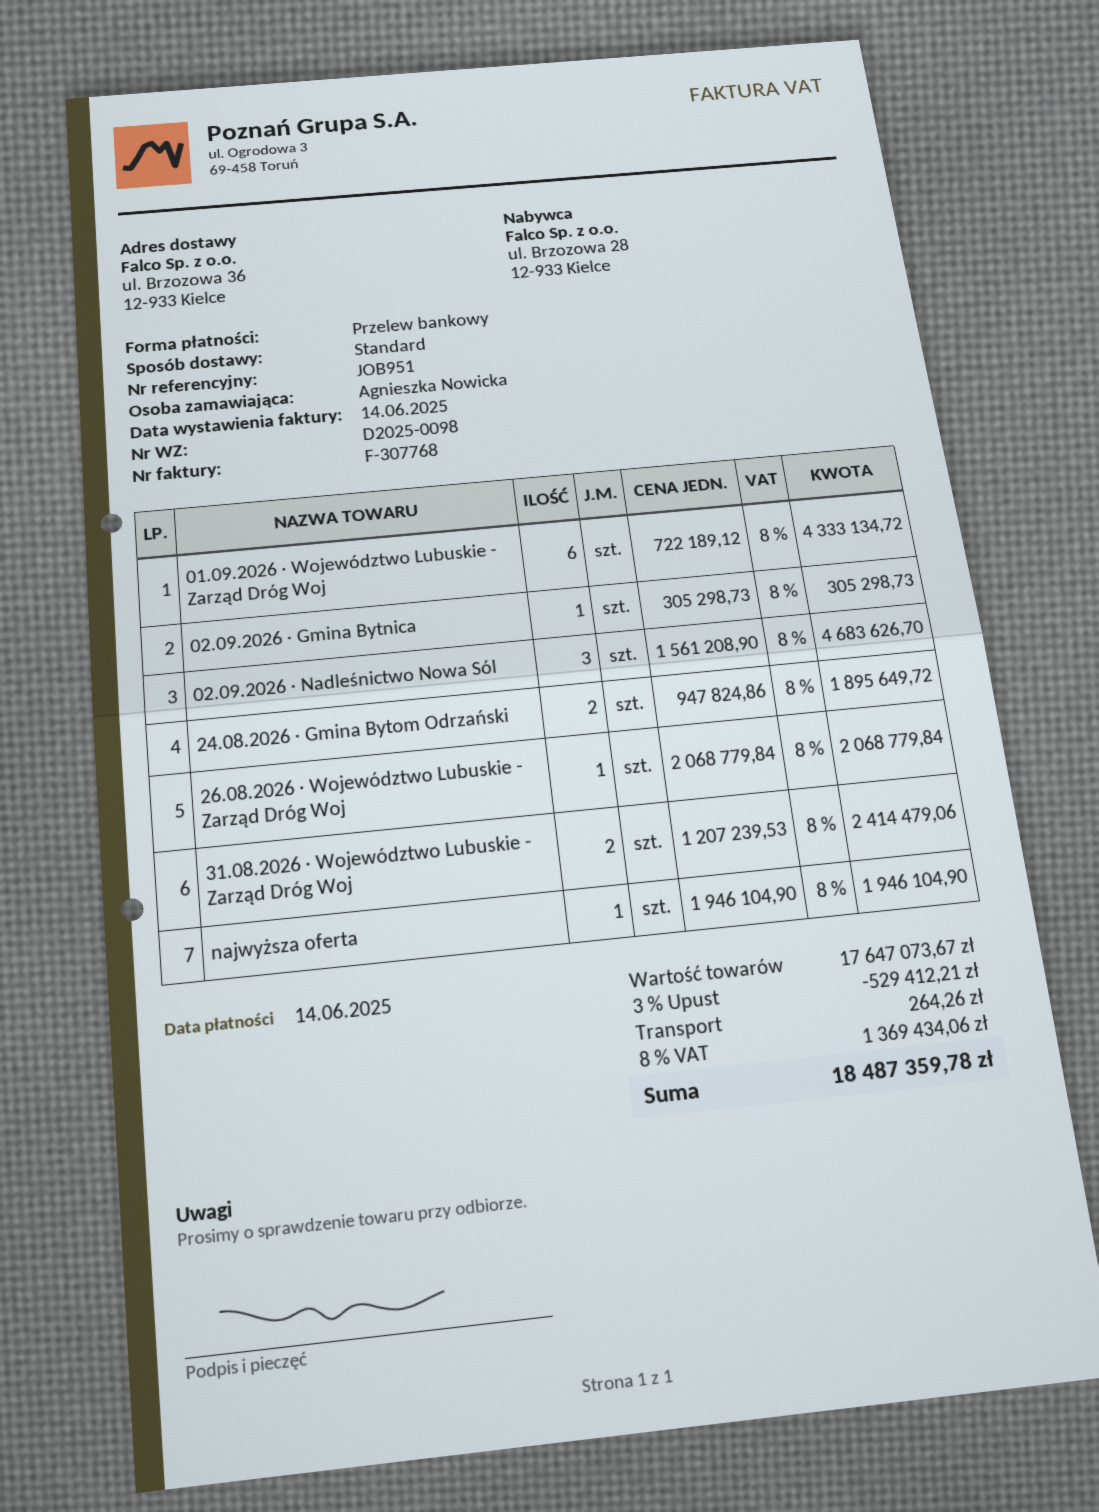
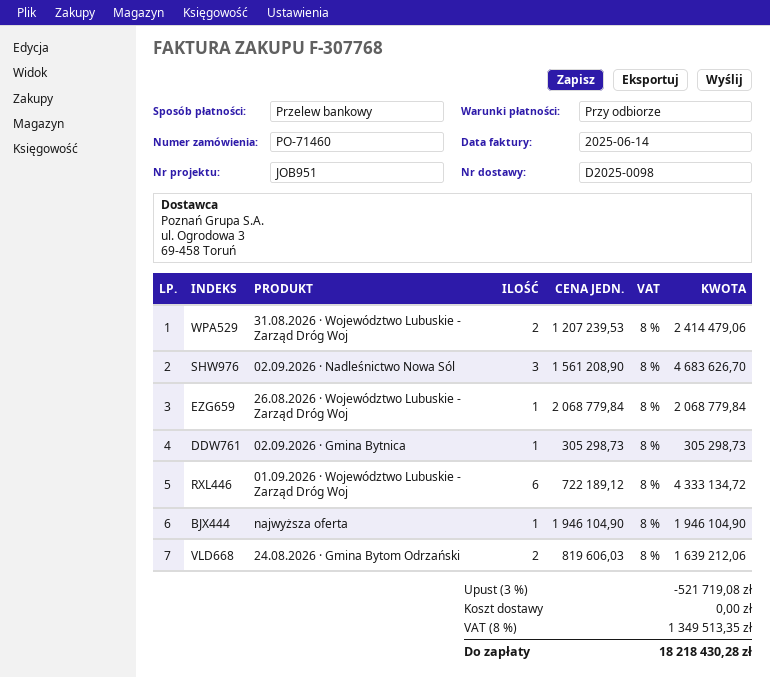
24.08.2026 · Gmina Bytom Odrzański: 2 x 947824.86 = 1895649.72 -> 2 x 819606.03 = 1639212.06
discount: 3% = 529412.21 -> 3% = 521719.08
shipping: 264.26 -> 0.00
tax: 8% = 1369434.06 -> 8% = 1349513.35
total: 18487359.78 -> 18218430.28

